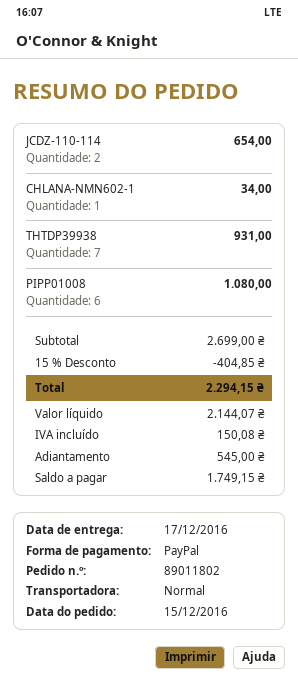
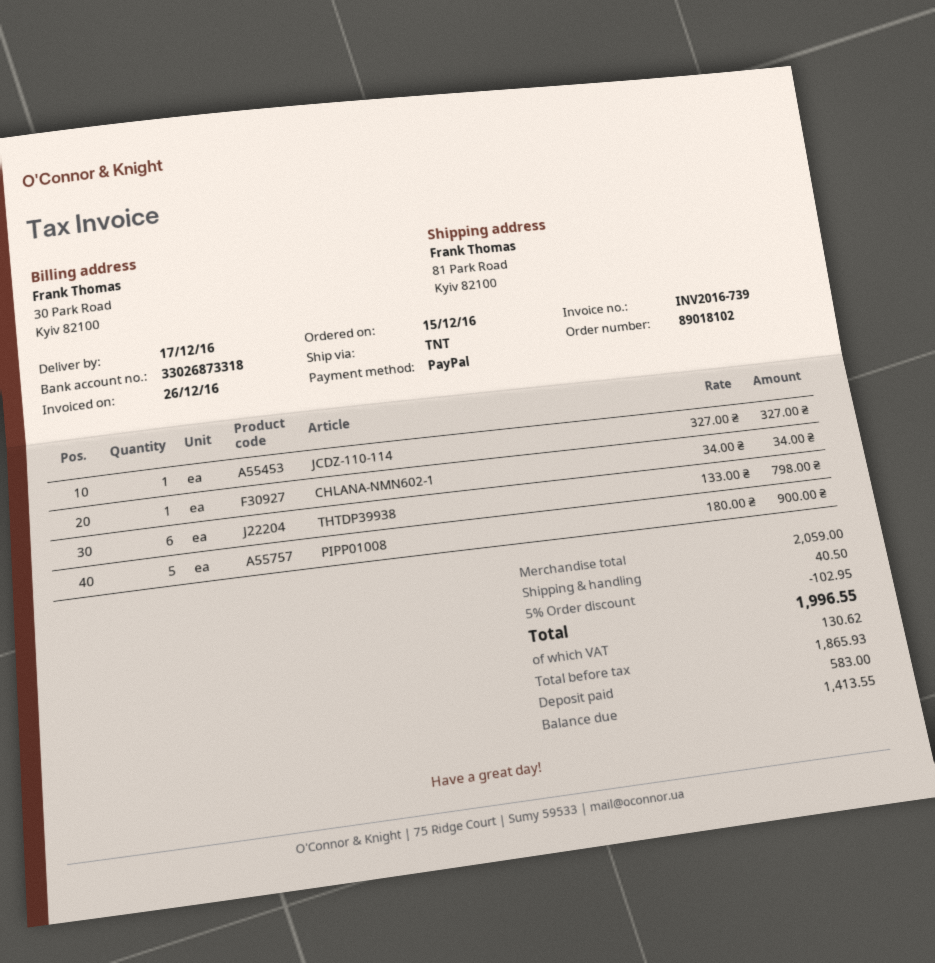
order number: 89011802 -> 89018102
shipping method: standard -> TNT
JCDZ-110-114: 2 for 654.00 -> 1 for 327.00
THTDP39938: 7 for 931.00 -> 6 for 798.00
PIPP01008: 6 for 1080.00 -> 5 for 900.00
subtotal: 2699.00 -> 2059.00
discount: 15% = 404.85 -> 5% = 102.95
shipping: none -> 40.50
net: 2144.07 -> 1865.93
tax: 150.08 -> 130.62
total: 2294.15 -> 1996.55
deposit: 545.00 -> 583.00
balance: 1749.15 -> 1413.55

